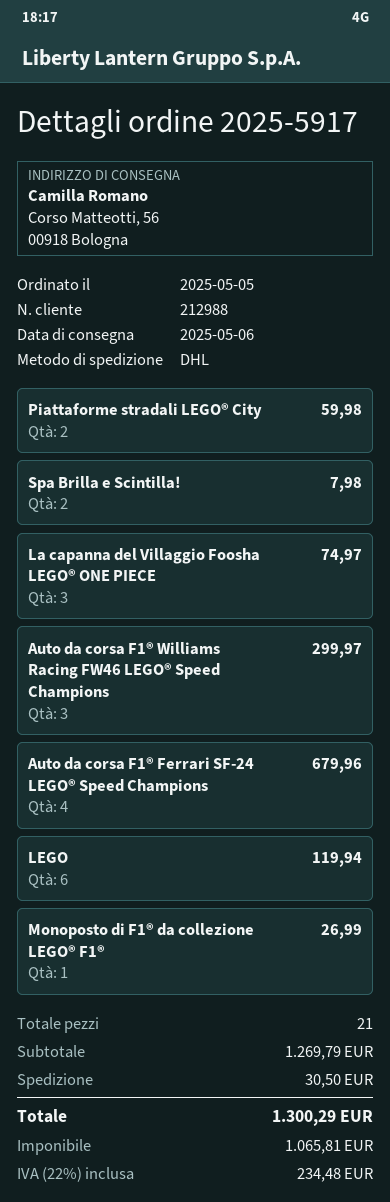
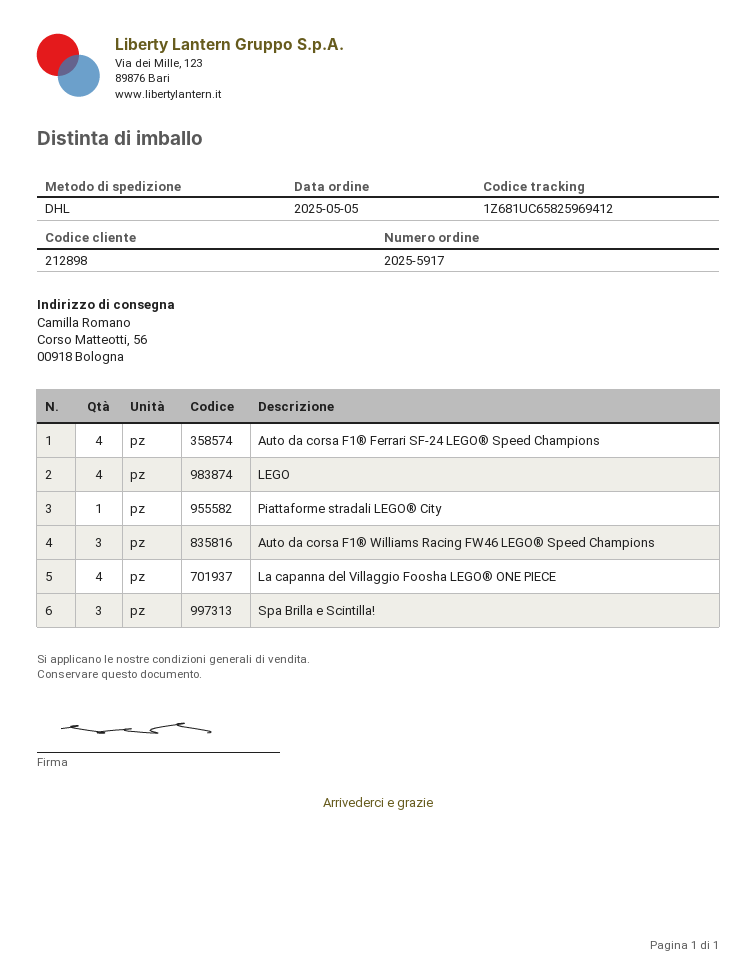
customer number: 212988 -> 212898
Piattaforme stradali LEGO® City: 2 -> 1
Spa Brilla e Scintilla!: 2 -> 3
La capanna del Villaggio Foosha LEGO® ONE PIECE: 3 -> 4
LEGO: 6 -> 4
Monoposto di F1® da collezione LEGO® F1®: 1 -> none

